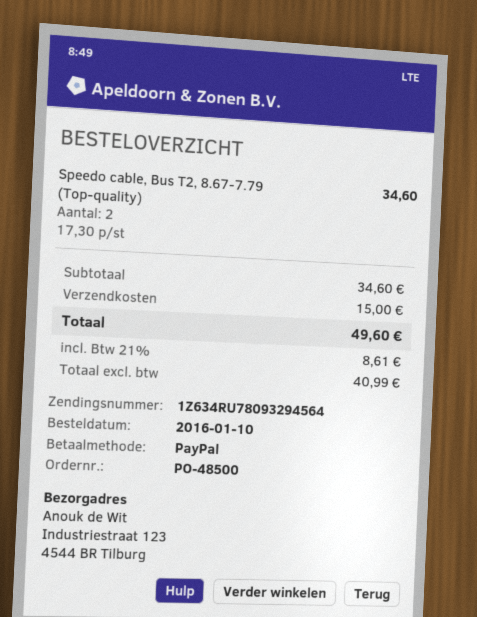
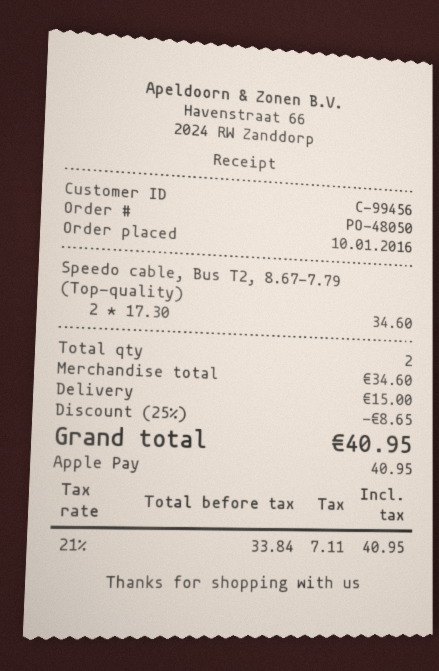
order number: PO-48500 -> PO-48050
payment method: PayPal -> Apple Pay
discount: none -> 25% = 8.65
net: 40.99 -> 33.84
tax: 21% = 8.61 -> 21% = 7.11
total: 49.60 -> 40.95

